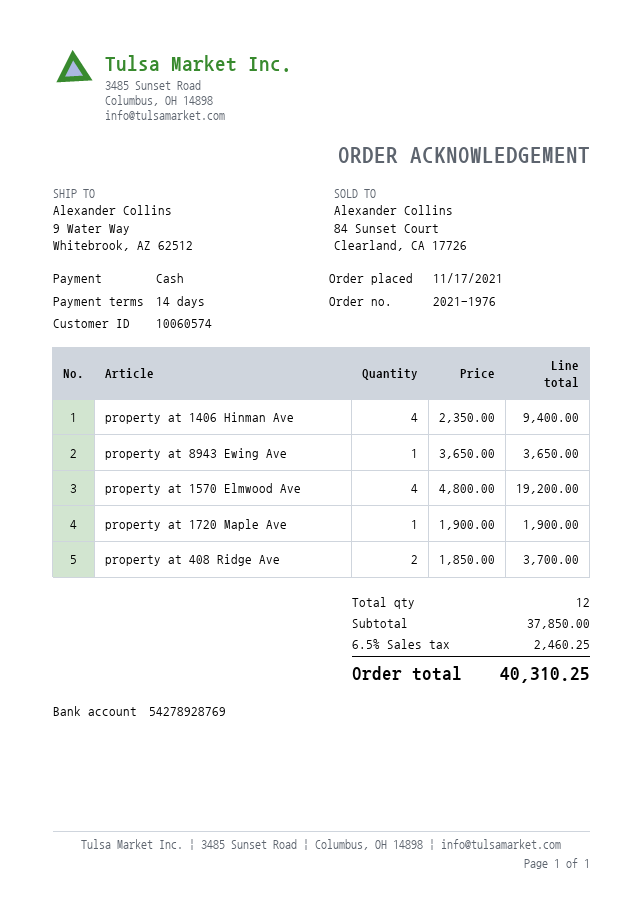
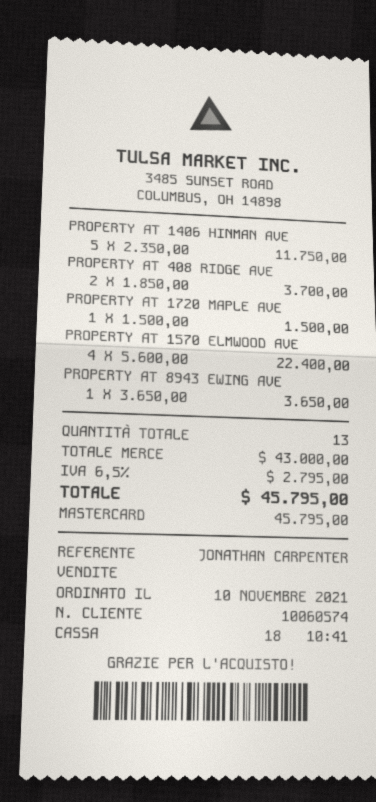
order date: 2021-11-17 -> 2021-11-10
payment method: cash -> Mastercard
property at 1406 Hinman Ave: 4 x 2350.00 = 9400.00 -> 5 x 2350.00 = 11750.00
property at 1570 Elmwood Ave: 4 x 4800.00 = 19200.00 -> 4 x 5600.00 = 22400.00
property at 1720 Maple Ave: 1 x 1900.00 = 1900.00 -> 1 x 1500.00 = 1500.00
total quantity: 12 -> 13
subtotal: 37850.00 -> 43000.00
tax: 6.5% = 2460.25 -> 6.5% = 2795.00
total: 40310.25 -> 45795.00

